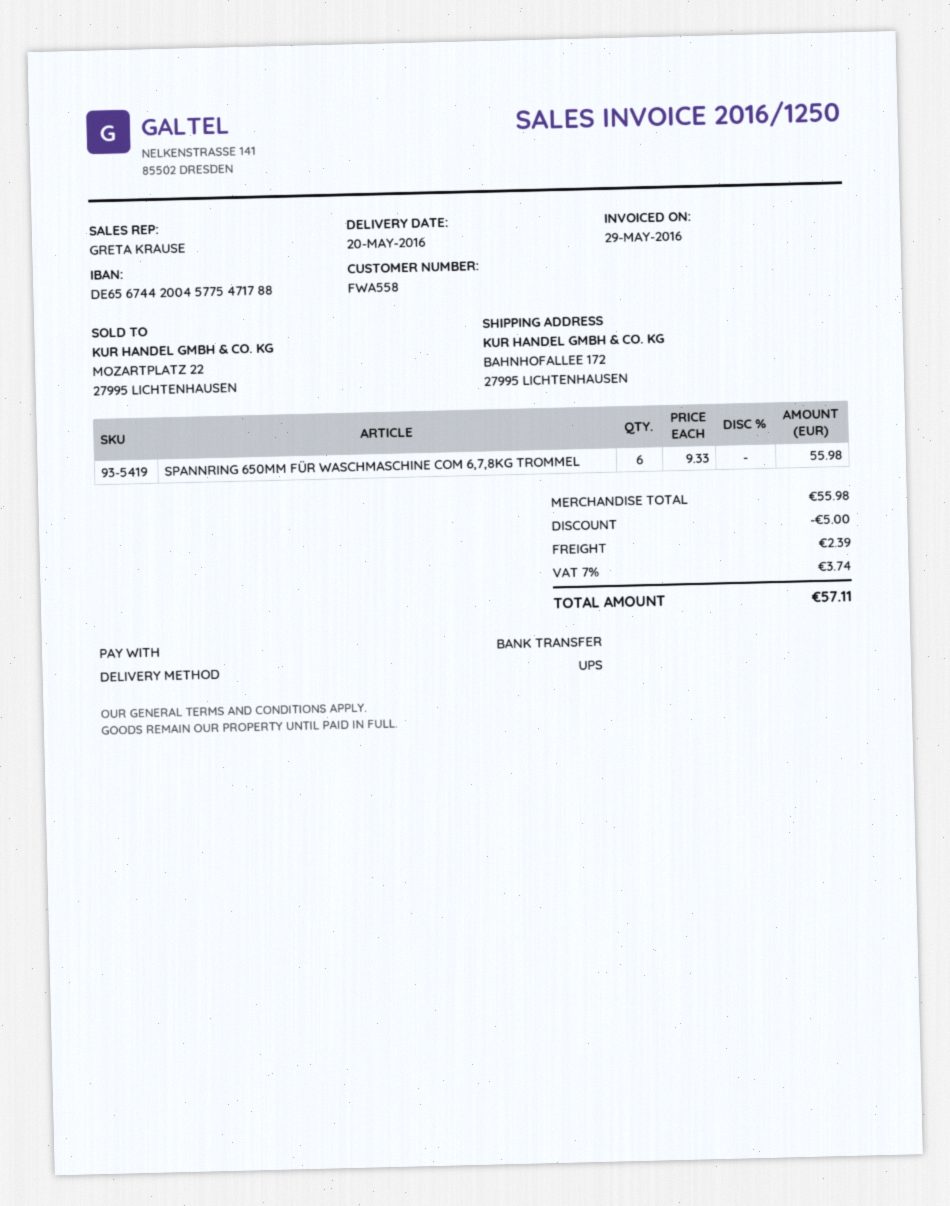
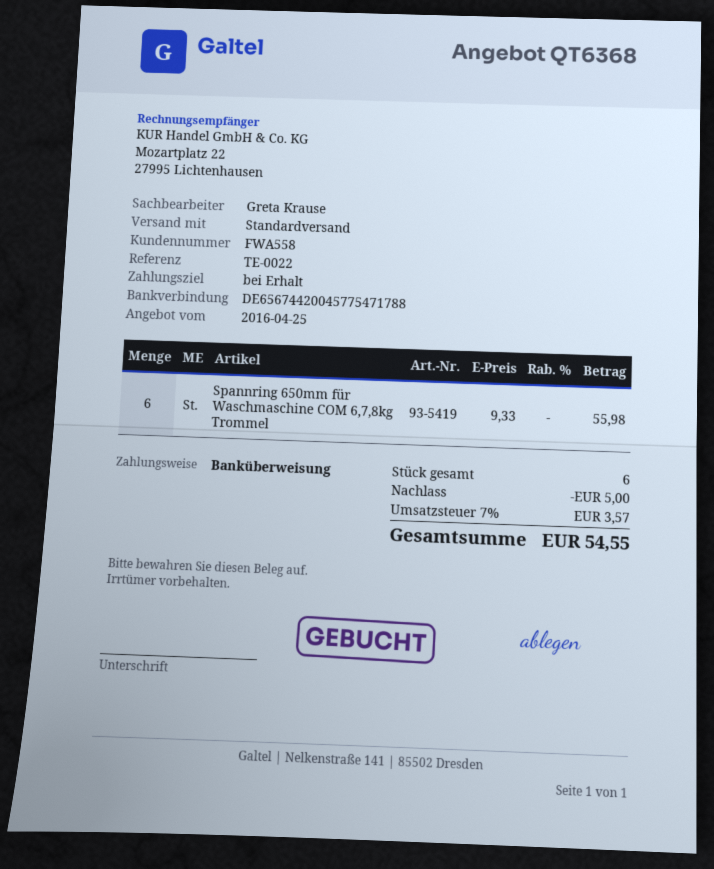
shipping method: UPS -> standard
shipping: 2.39 -> none
tax: 7% = 3.74 -> 7% = 3.57
total: 57.11 -> 54.55

